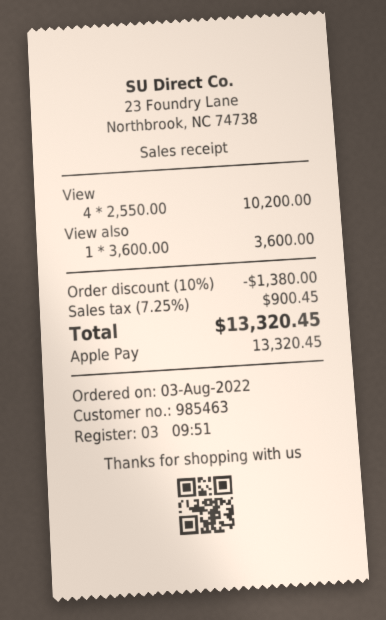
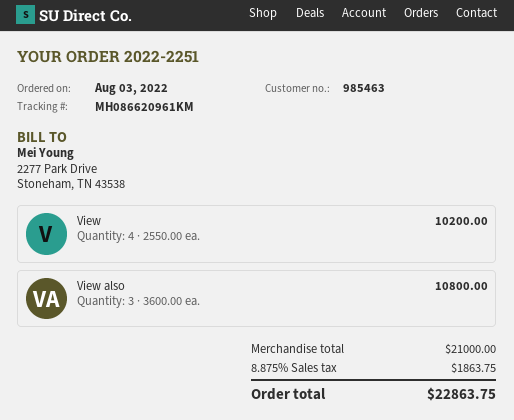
View also: 1 x 3600.00 = 3600.00 -> 3 x 3600.00 = 10800.00
discount: 10% = 1380.00 -> none
tax: 7.25% = 900.45 -> 8.875% = 1863.75
total: 13320.45 -> 22863.75

